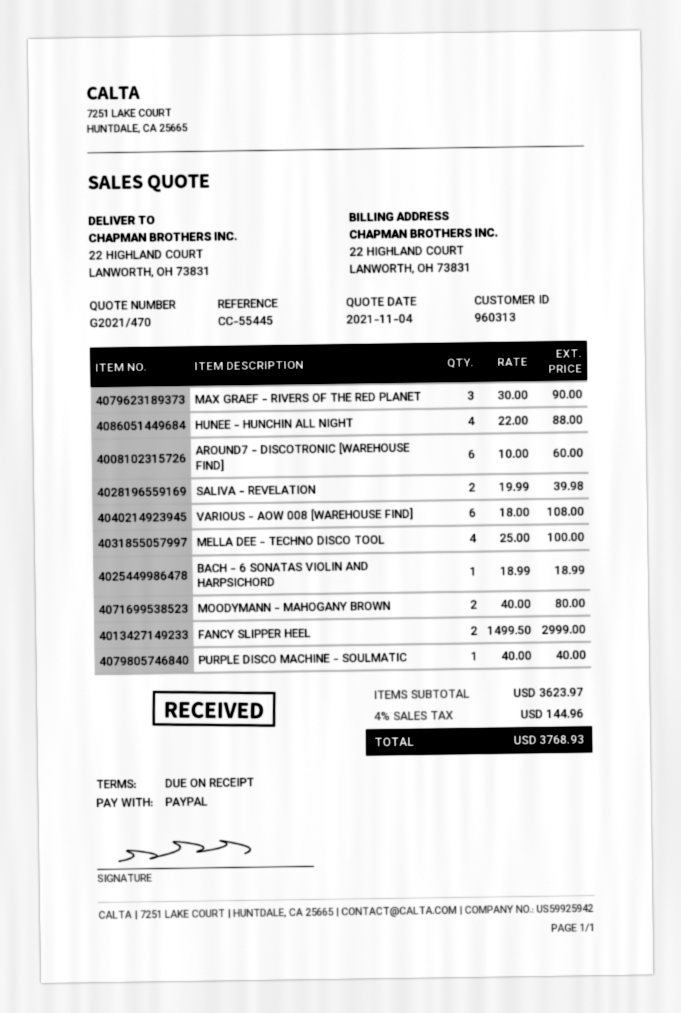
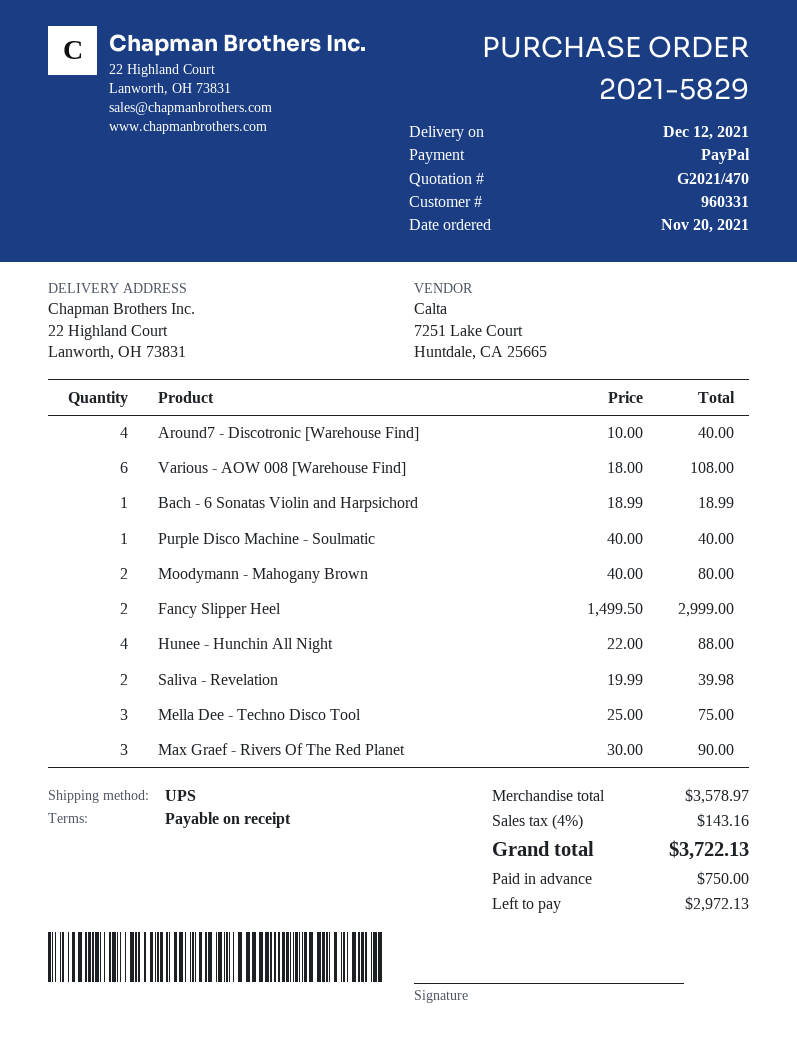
customer number: 960313 -> 960331
AROUND7 - DISCOTRONIC [WAREHOUSE FIND]: 6 x 10.00 = 60.00 -> 4 x 10.00 = 40.00
MELLA DEE - TECHNO DISCO TOOL: 4 x 25.00 = 100.00 -> 3 x 25.00 = 75.00
subtotal: 3623.97 -> 3578.97
tax: 4% = 144.96 -> 4% = 143.16
total: 3768.93 -> 3722.13

